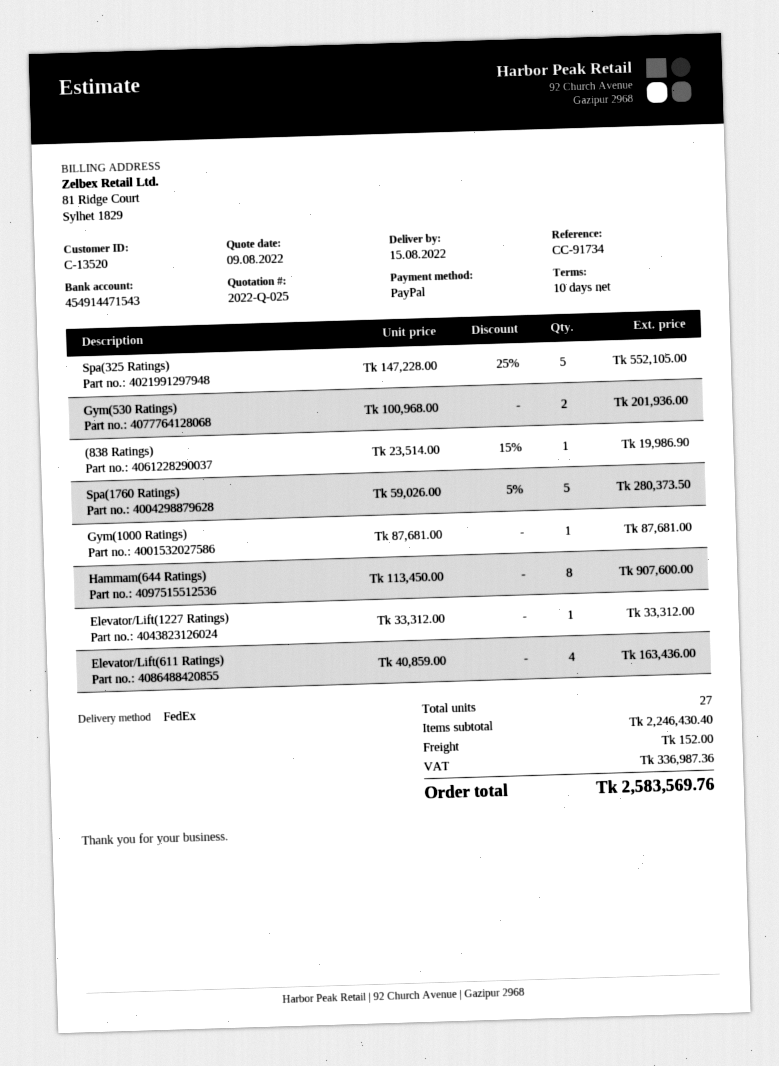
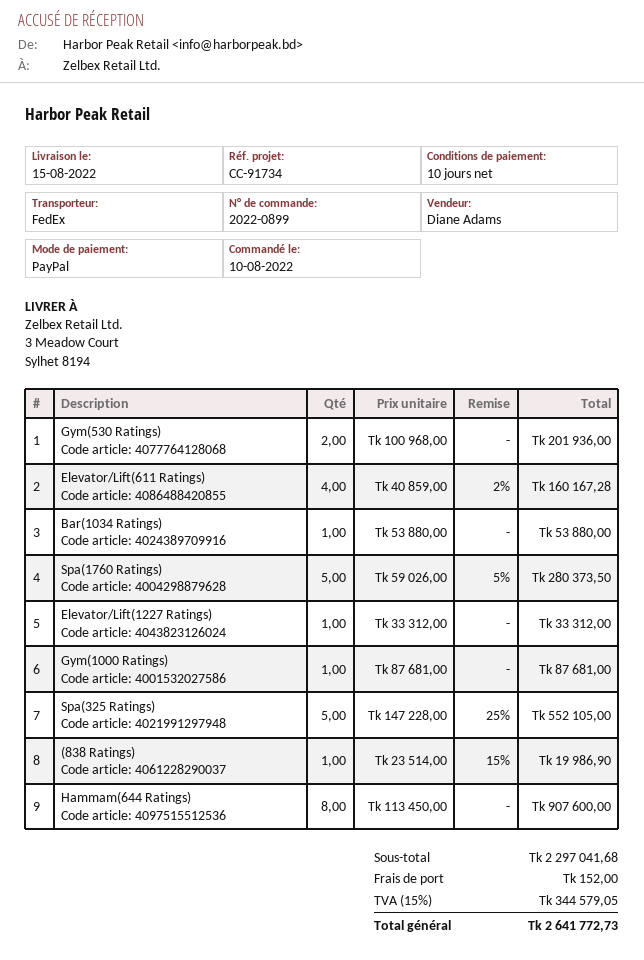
Elevator/Lift(611 Ratings): 4 x 40859.00 = 163436.00 -> 4 x 40859.00 - 2% = 160167.28
Bar(1034 Ratings): none -> 1 x 53880.00 = 53880.00
subtotal: 2246430.40 -> 2297041.68
tax: 336987.36 -> 344579.05
total: 2583569.76 -> 2641772.73

